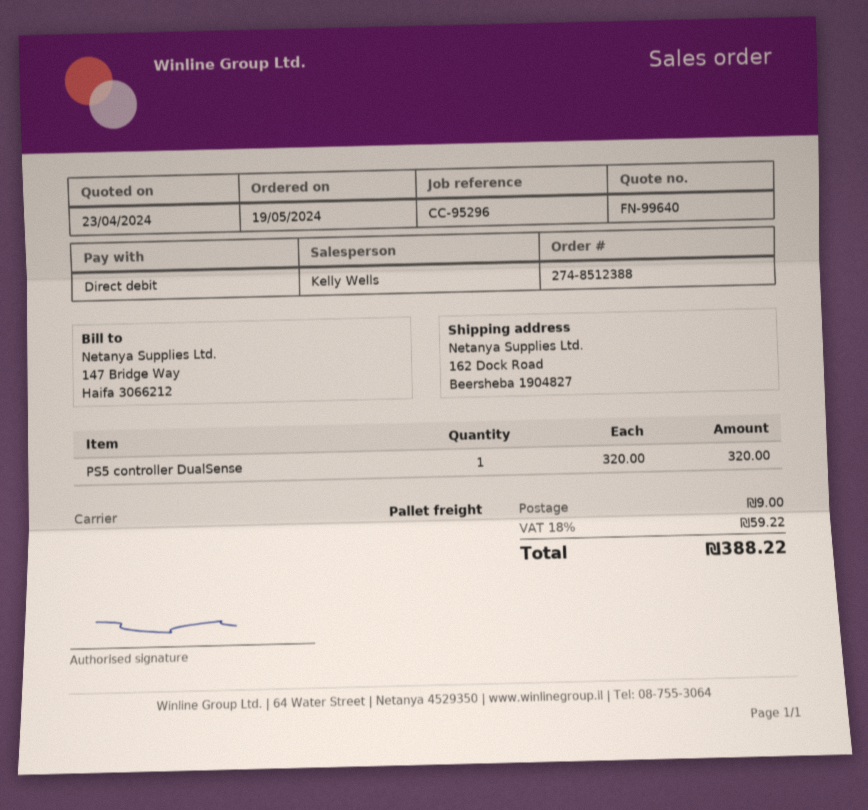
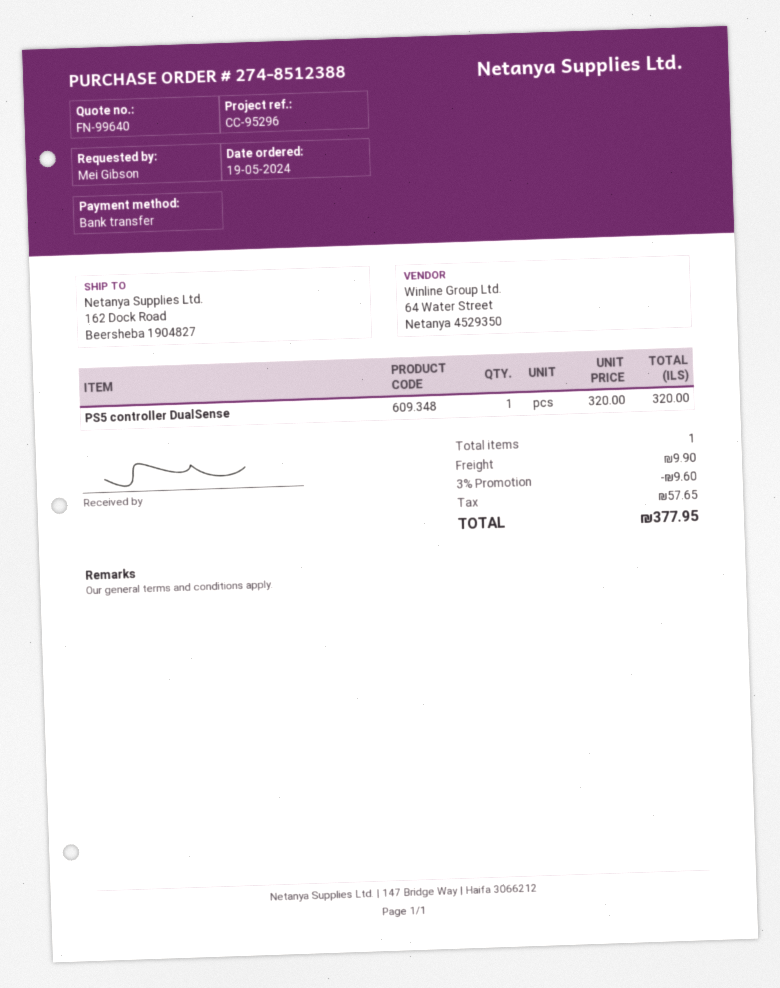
payment method: direct debit -> bank transfer
discount: none -> 3% = 9.60
shipping: 9.00 -> 9.90
tax: 59.22 -> 57.65
total: 388.22 -> 377.95

